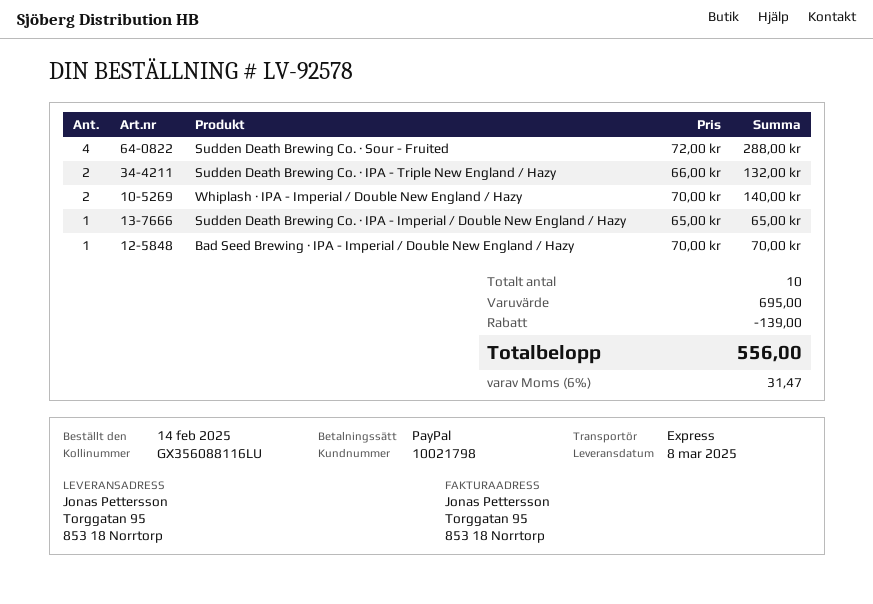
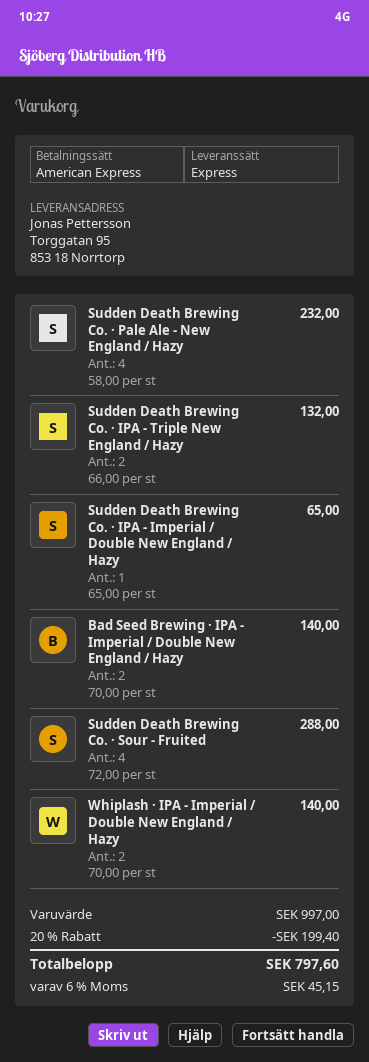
payment method: PayPal -> American Express
Bad Seed Brewing · IPA - Imperial / Double New England / Hazy: 1 x 70.00 = 70.00 -> 2 x 70.00 = 140.00
Sudden Death Brewing Co. · Pale Ale - New England / Hazy: none -> 4 x 58.00 = 232.00
subtotal: 695.00 -> 997.00
discount: 139.00 -> 199.40
tax: 6% = 31.47 -> 6% = 45.15
total: 556.00 -> 797.60

